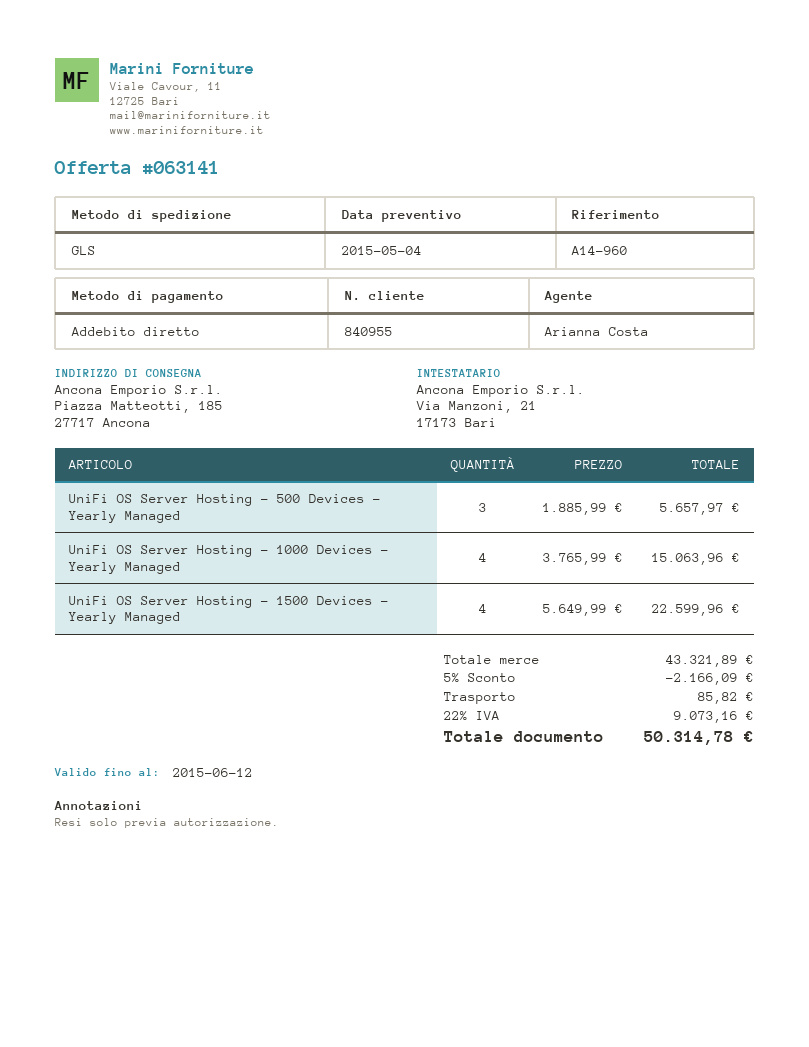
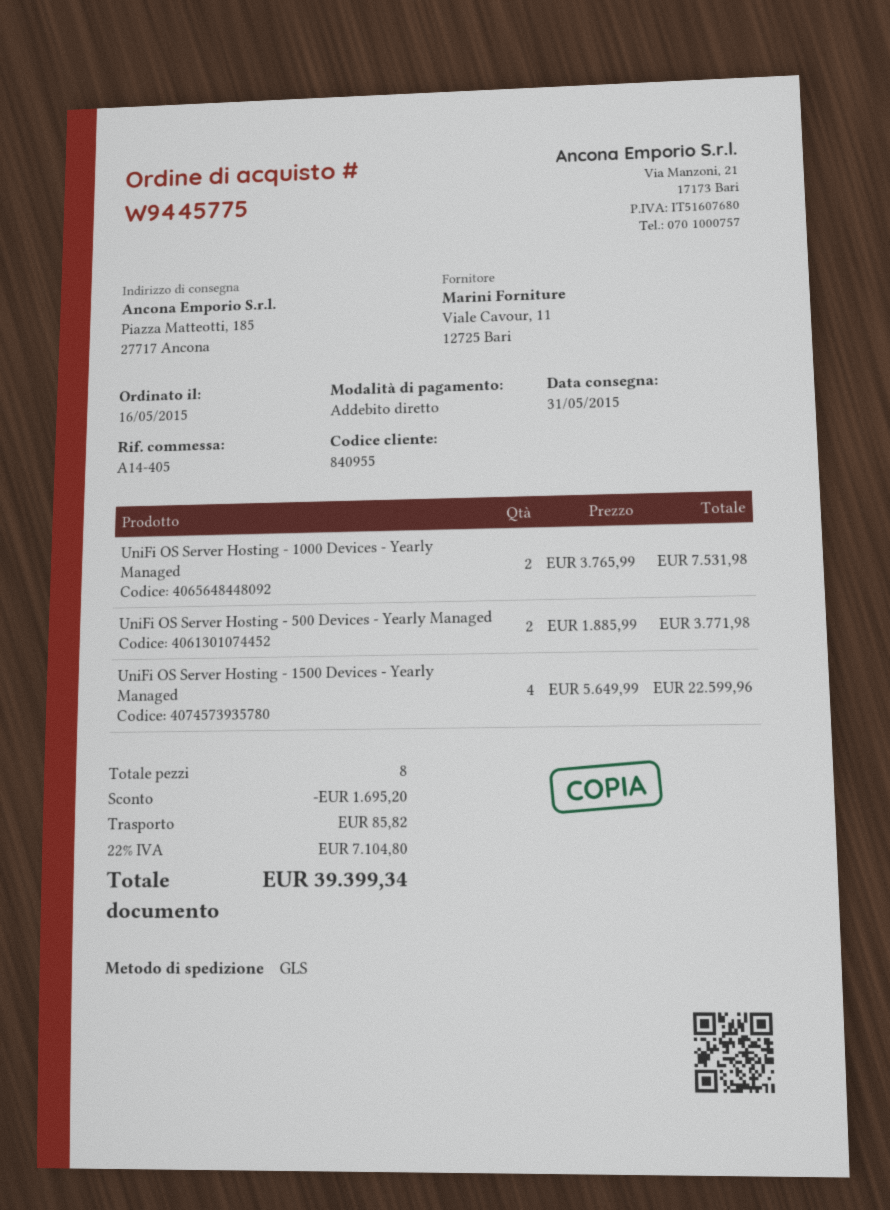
reference: A14-960 -> A14-405
UniFi OS Server Hosting - 500 Devices - Yearly Managed: 3 x 1885.99 = 5657.97 -> 2 x 1885.99 = 3771.98
UniFi OS Server Hosting - 1000 Devices - Yearly Managed: 4 x 3765.99 = 15063.96 -> 2 x 3765.99 = 7531.98
discount: 2166.09 -> 1695.20
tax: 22% = 9073.16 -> 22% = 7104.80
total: 50314.78 -> 39399.34

